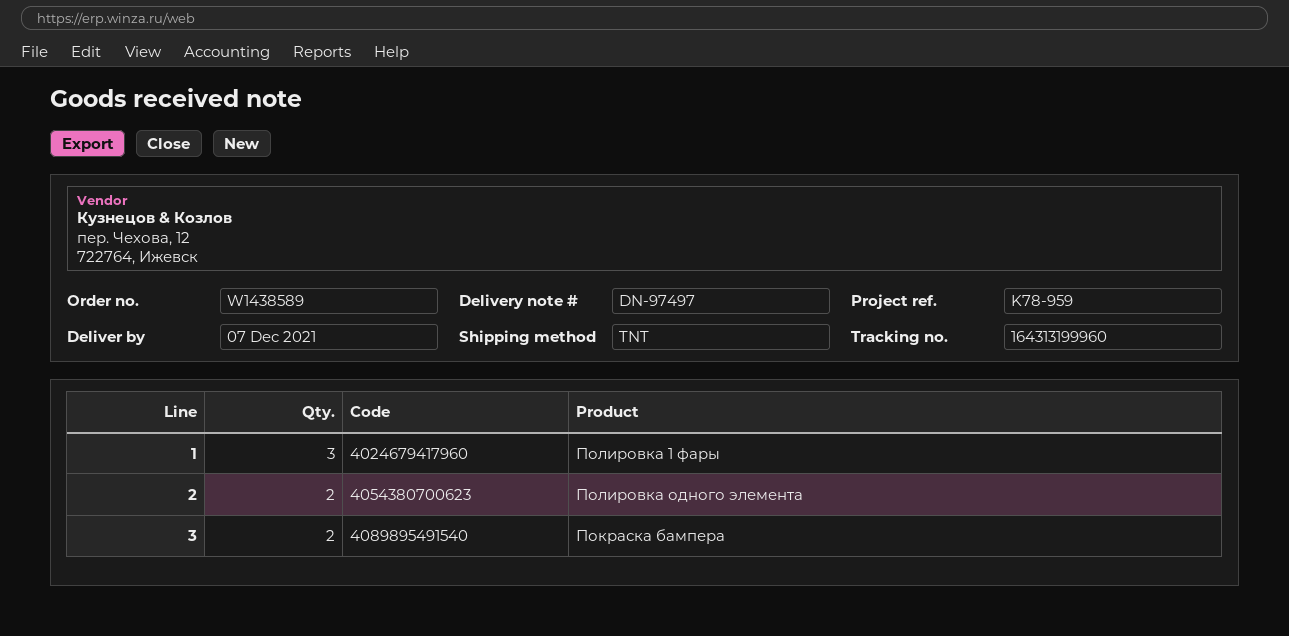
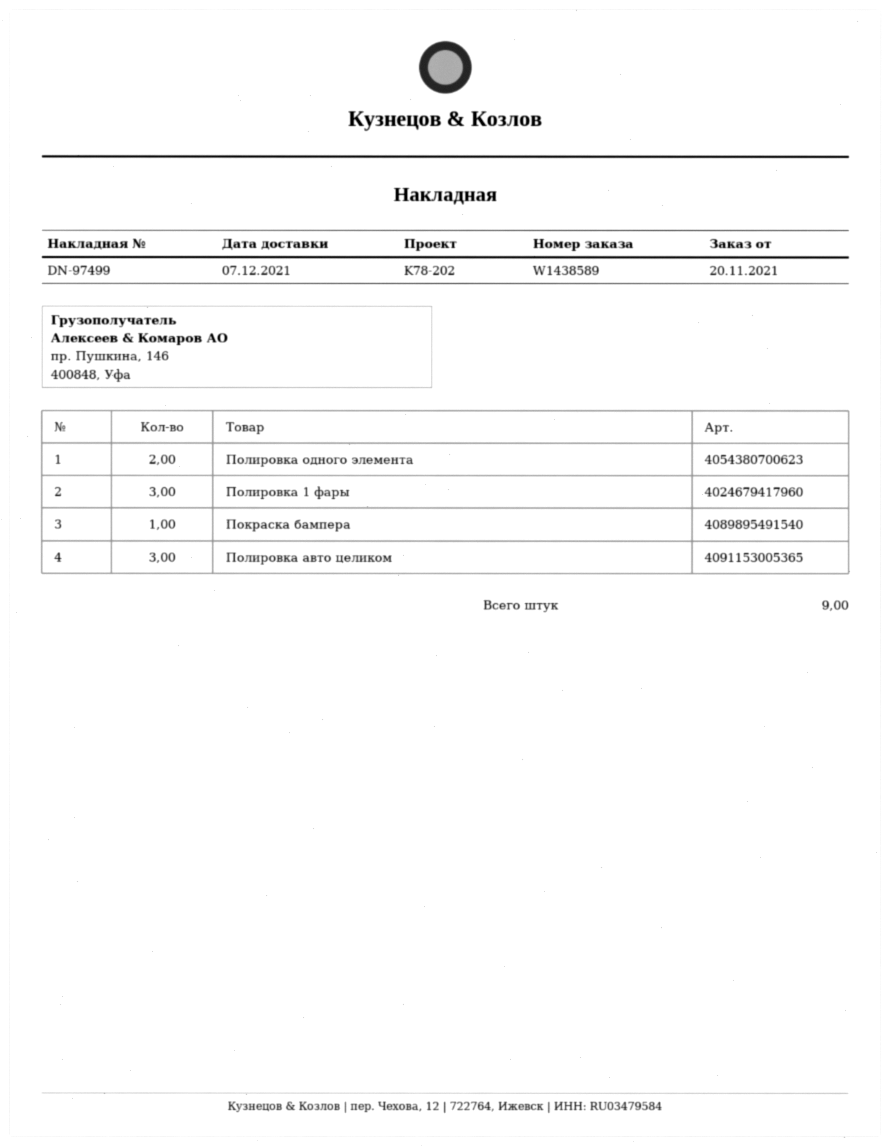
delivery note number: DN-97497 -> DN-97499
reference: K78-959 -> K78-202
Покраска бампера: 2 -> 1
Полировка авто целиком: none -> 3

